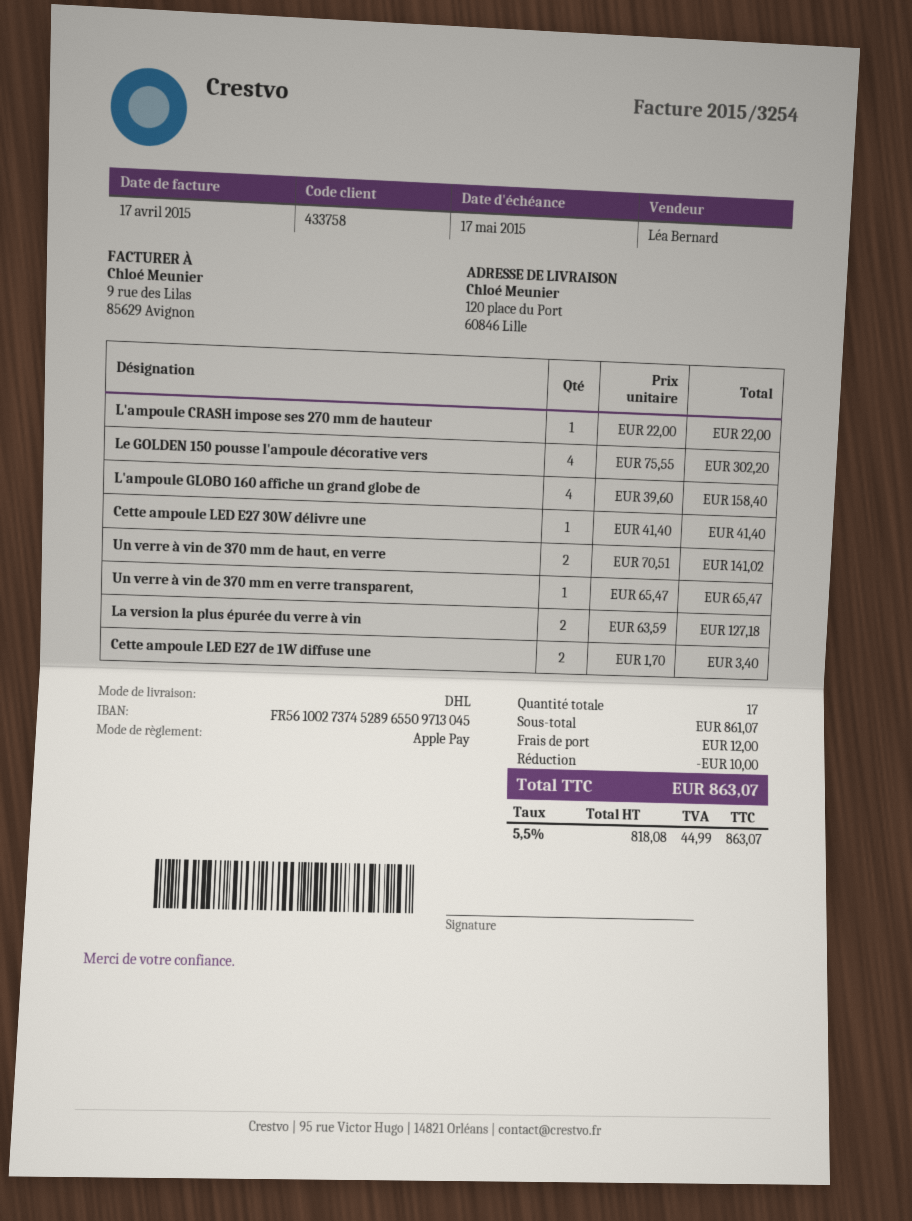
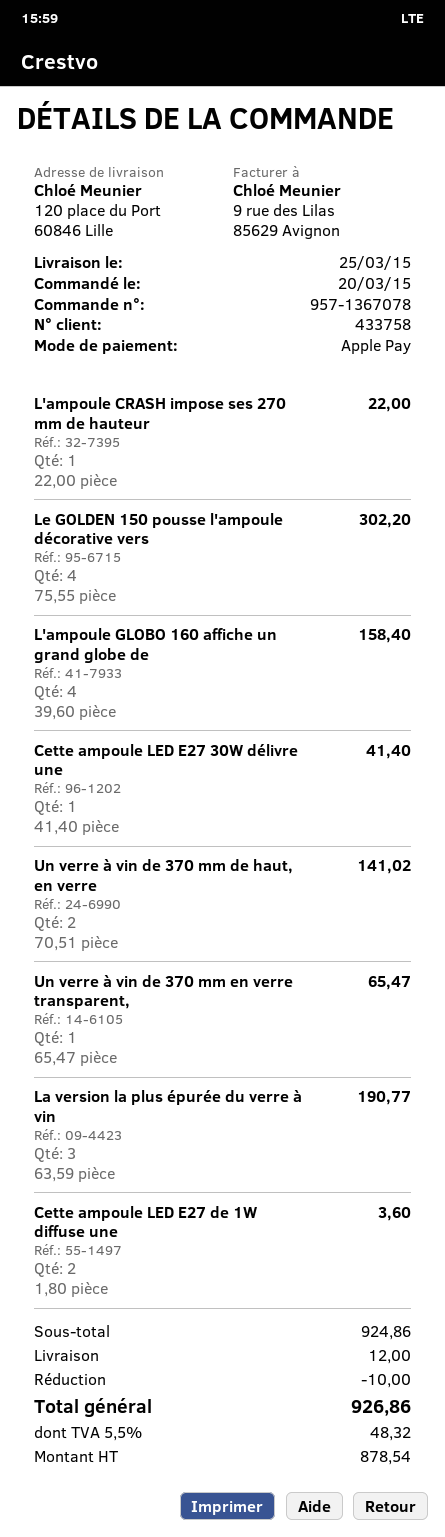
La version la plus épurée du verre à vin: 2 x 63.59 = 127.18 -> 3 x 63.59 = 190.77
Cette ampoule LED E27 de 1W diffuse une: 2 x 1.70 = 3.40 -> 2 x 1.80 = 3.60
subtotal: 861.07 -> 924.86
net: 818.08 -> 878.54
tax: 5.5% = 44.99 -> 5.5% = 48.32
total: 863.07 -> 926.86

